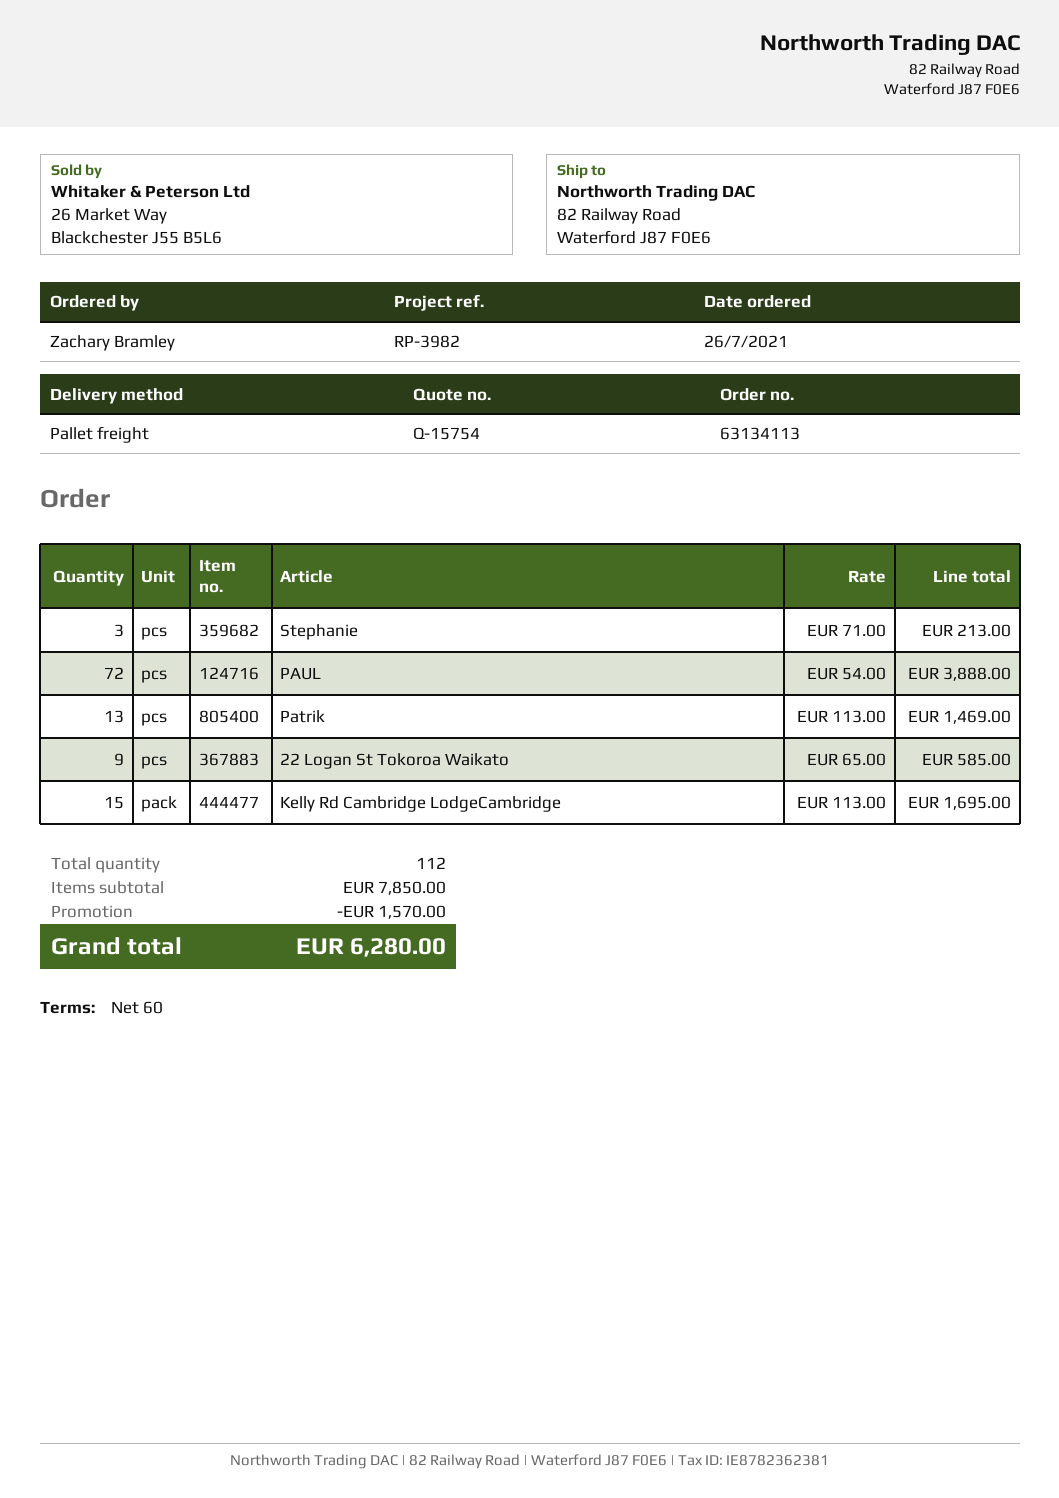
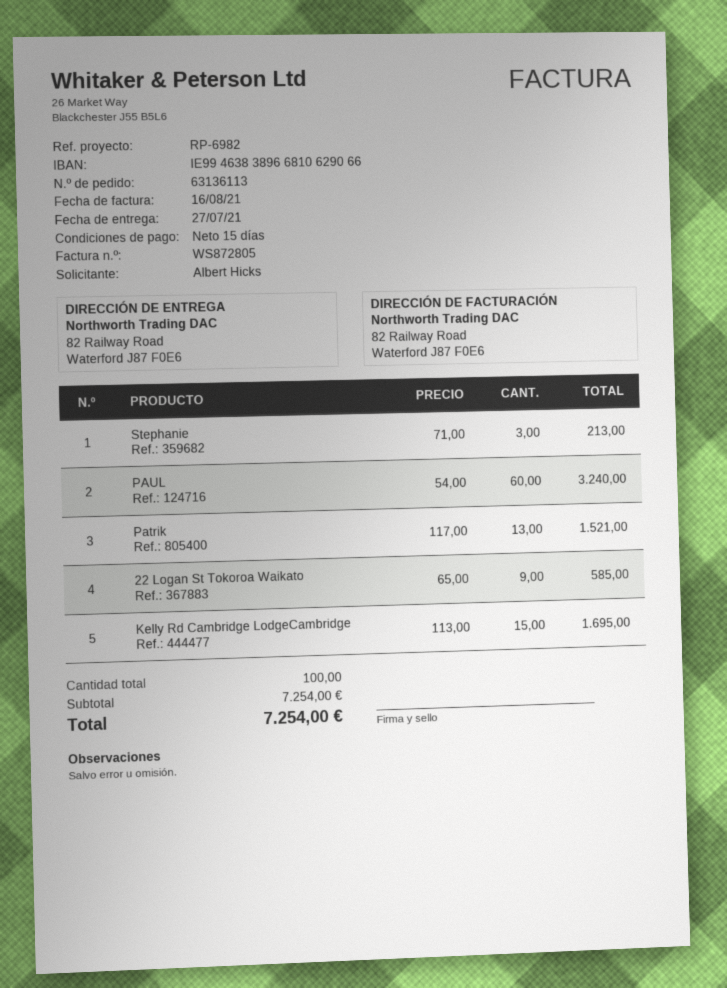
order number: 63134113 -> 63136113
payment terms: 60 days -> 15 days
reference: RP-3982 -> RP-6982
ordered by: Zachary Bramley -> Albert Hicks
PAUL: 72 x 54.00 = 3888.00 -> 60 x 54.00 = 3240.00
Patrik: 13 x 113.00 = 1469.00 -> 13 x 117.00 = 1521.00
total quantity: 112 -> 100
subtotal: 7850.00 -> 7254.00
discount: 1570.00 -> none
total: 6280.00 -> 7254.00

